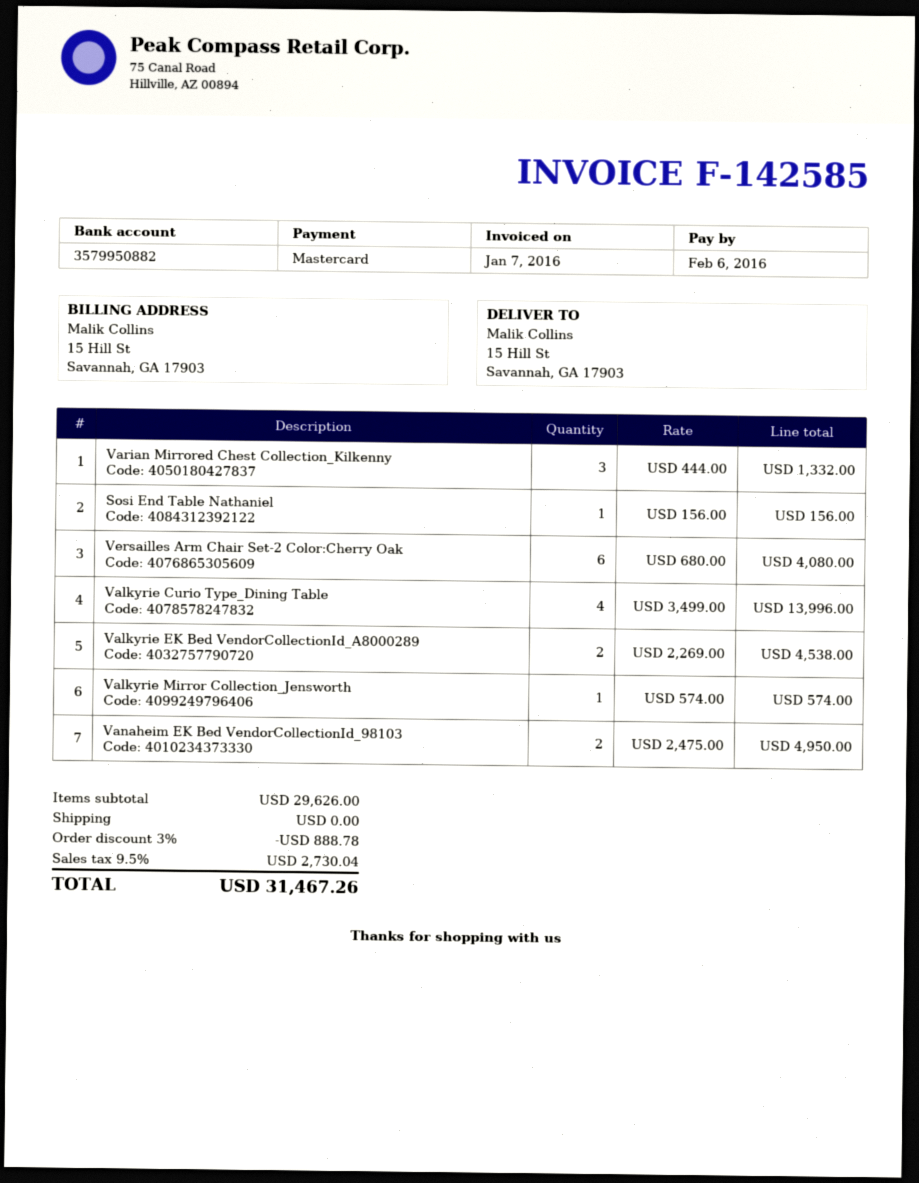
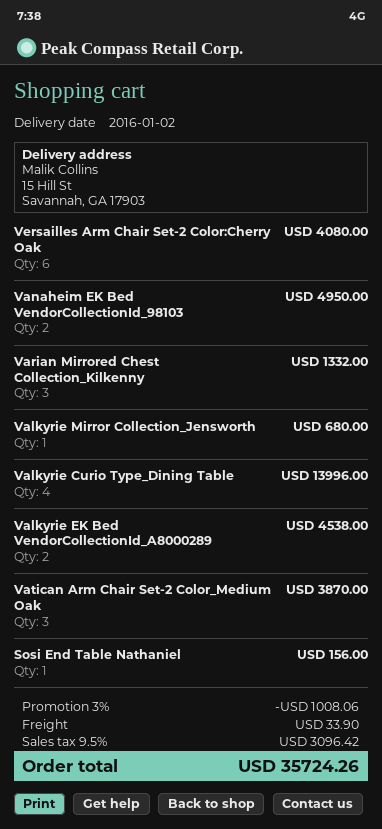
Valkyrie Mirror Collection_Jensworth: 1 for 574.00 -> 1 for 680.00
Vatican Arm Chair Set-2 Color_Medium Oak: none -> 3 for 3870.00
discount: 3% = 888.78 -> 3% = 1008.06
shipping: 0.00 -> 33.90
tax: 9.5% = 2730.04 -> 9.5% = 3096.42
total: 31467.26 -> 35724.26

